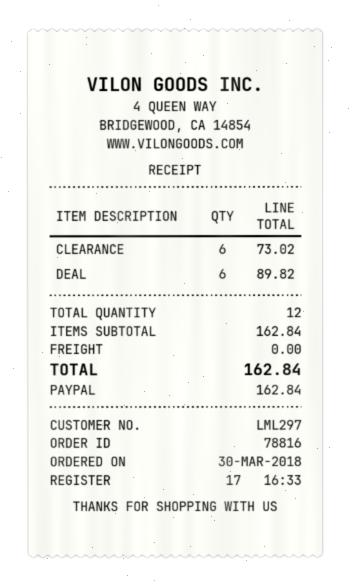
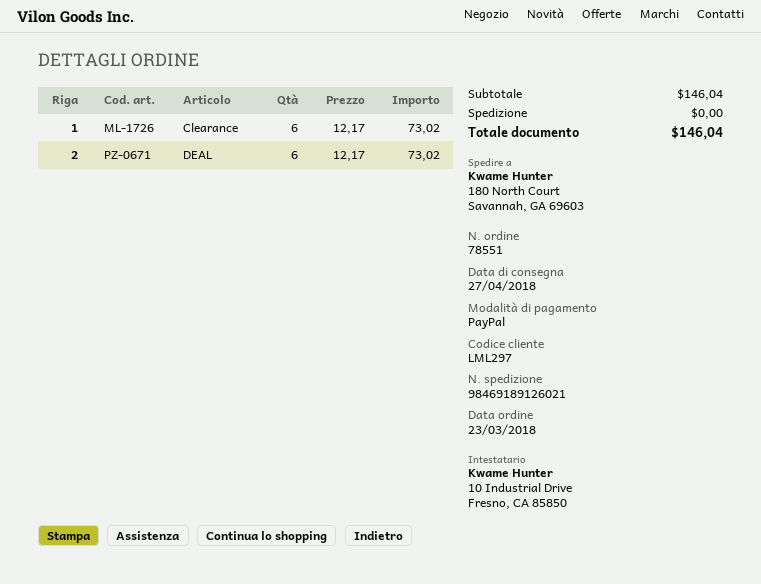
order number: 78816 -> 78551
order date: 2018-03-30 -> 2018-03-23
DEAL: 6 for 89.82 -> 6 for 73.02
subtotal: 162.84 -> 146.04
total: 162.84 -> 146.04

